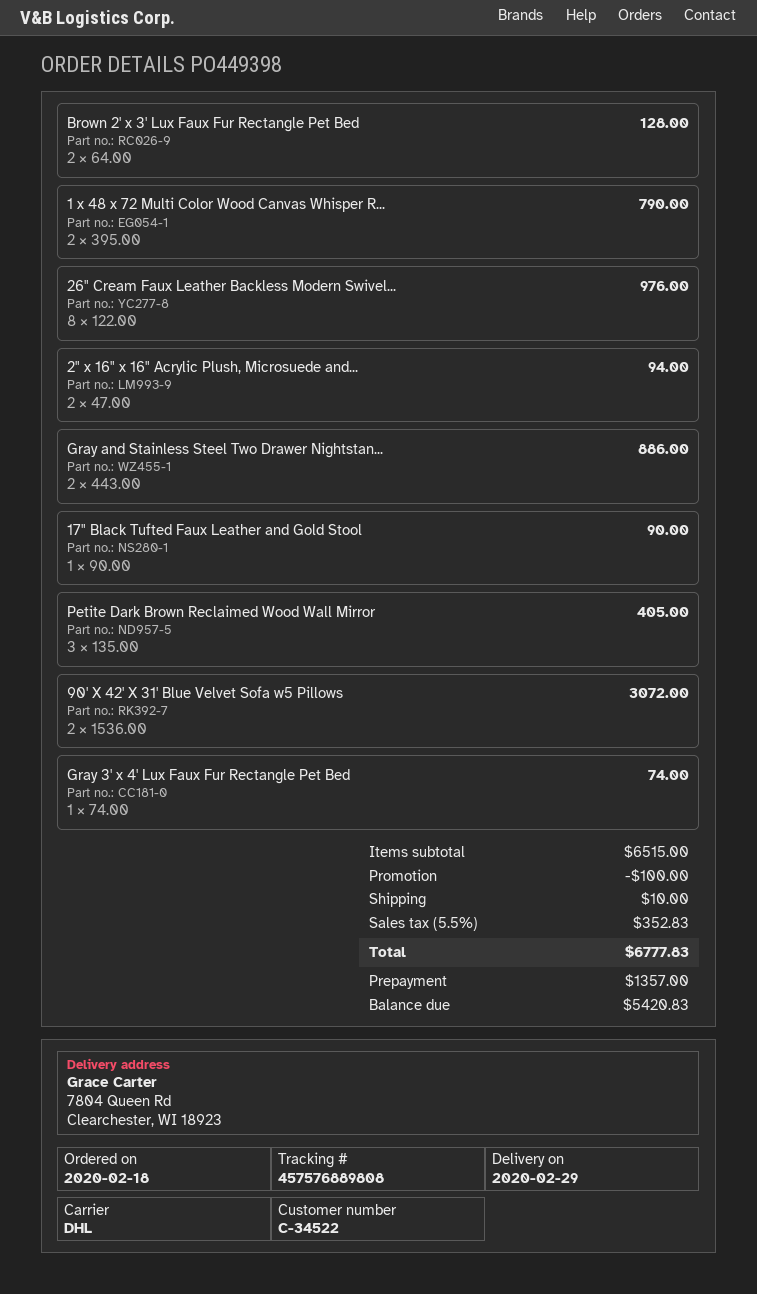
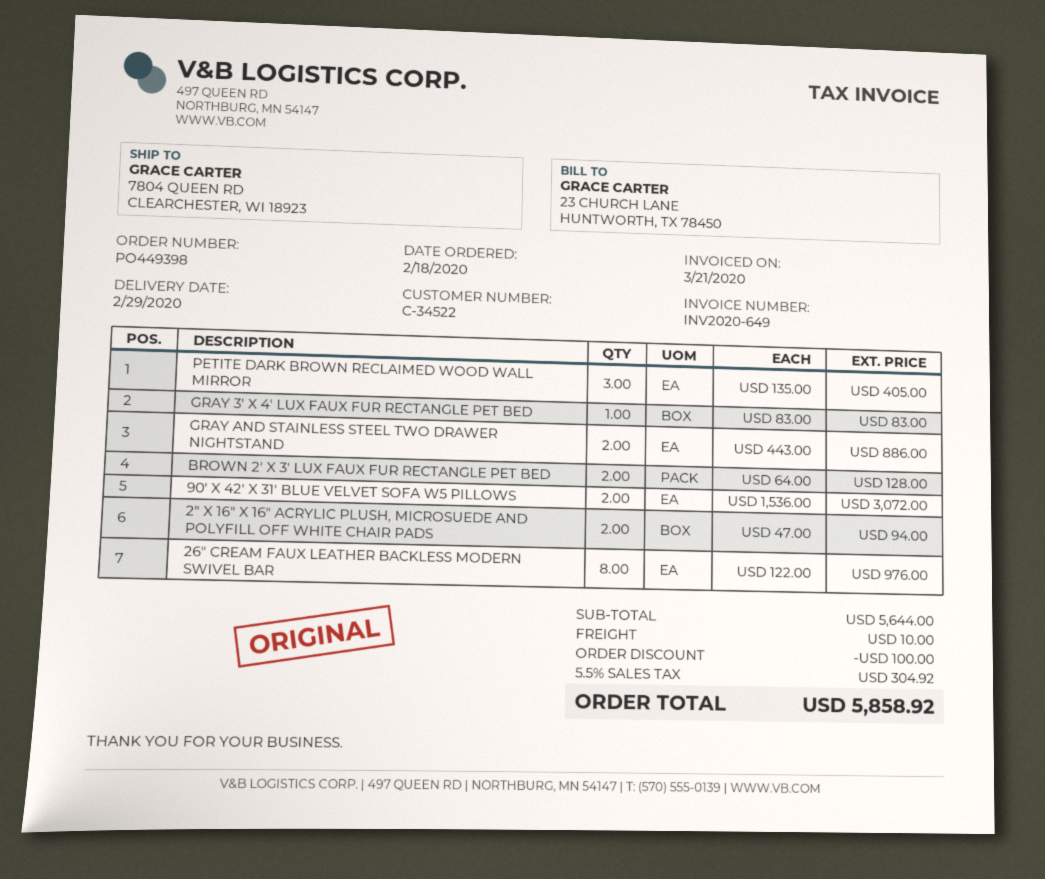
1 x 48 x 72 Multi Color Wood Canvas Whisper R...: 2 x 395.00 = 790.00 -> none
17" Black Tufted Faux Leather and Gold Stool: 1 x 90.00 = 90.00 -> none
Gray 3' x 4' Lux Faux Fur Rectangle Pet Bed: 1 x 74.00 = 74.00 -> 1 x 83.00 = 83.00
subtotal: 6515.00 -> 5644.00
tax: 5.5% = 352.83 -> 5.5% = 304.92
total: 6777.83 -> 5858.92

